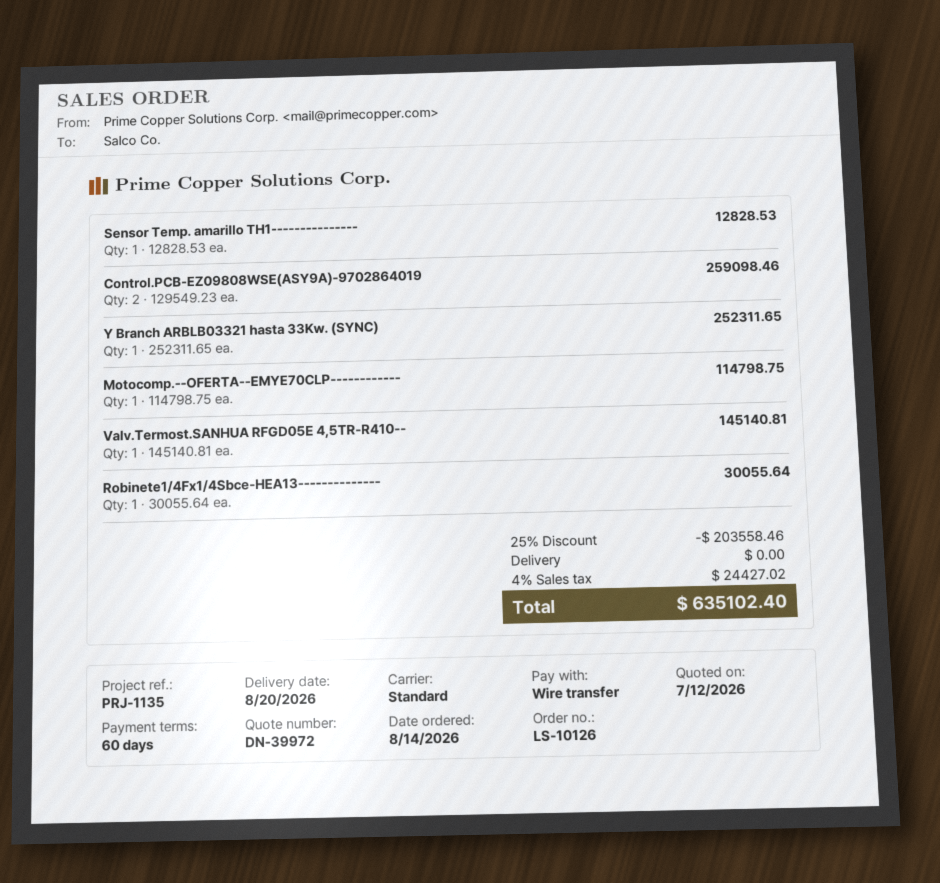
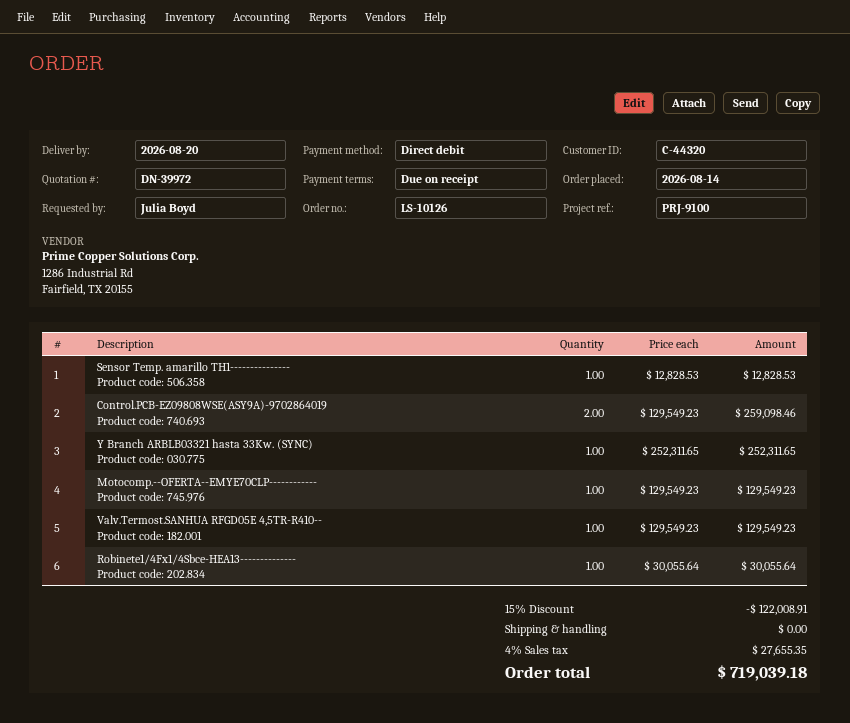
payment terms: 60 days -> on receipt
reference: PRJ-1135 -> PRJ-9100
payment method: bank transfer -> direct debit
Motocomp.--OFERTA--EMYE70CLP------------: 1 x 114798.75 = 114798.75 -> 1 x 129549.23 = 129549.23
Valv.Termost.SANHUA RFGD05E 4,5TR-R410--: 1 x 145140.81 = 145140.81 -> 1 x 129549.23 = 129549.23
discount: 25% = 203558.46 -> 15% = 122008.91
tax: 4% = 24427.02 -> 4% = 27655.35
total: 635102.40 -> 719039.18

